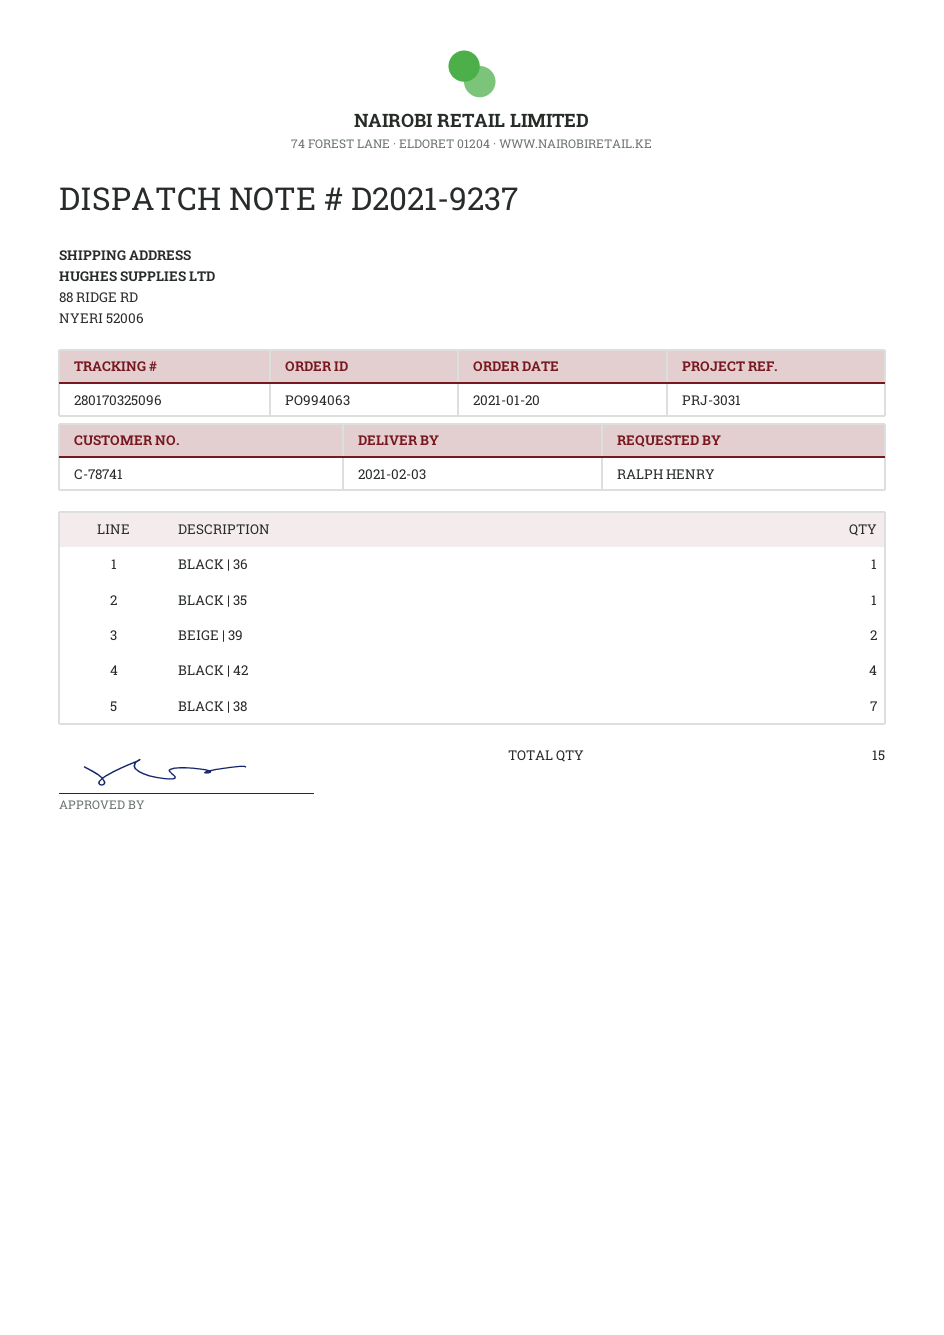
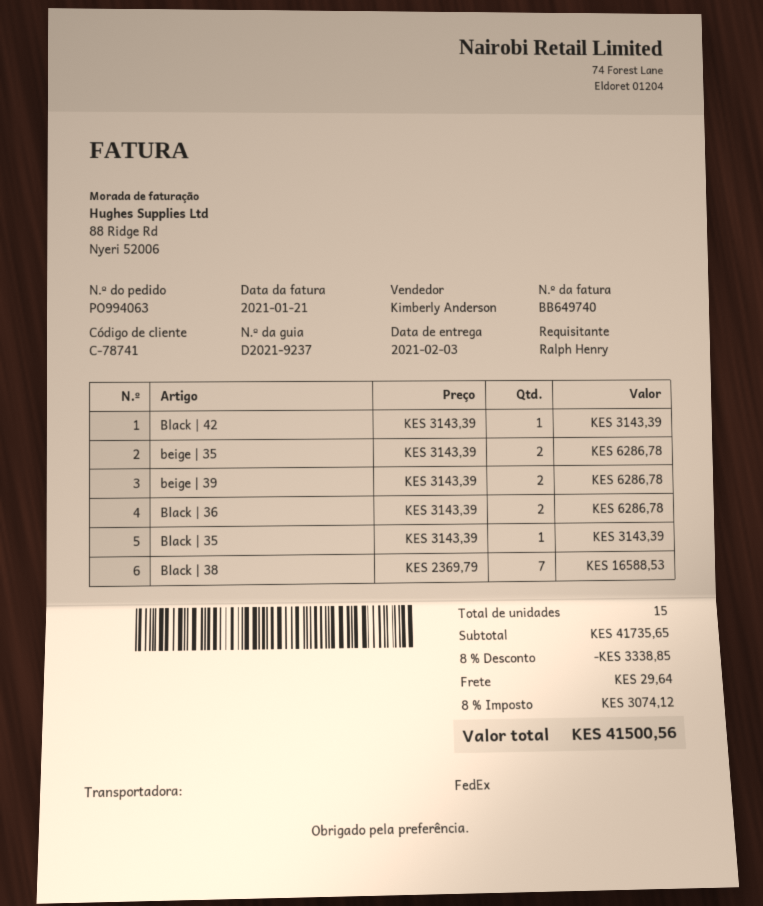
BLACK | 36: 1 -> 2
BLACK | 42: 4 -> 1
beige | 35: none -> 2

